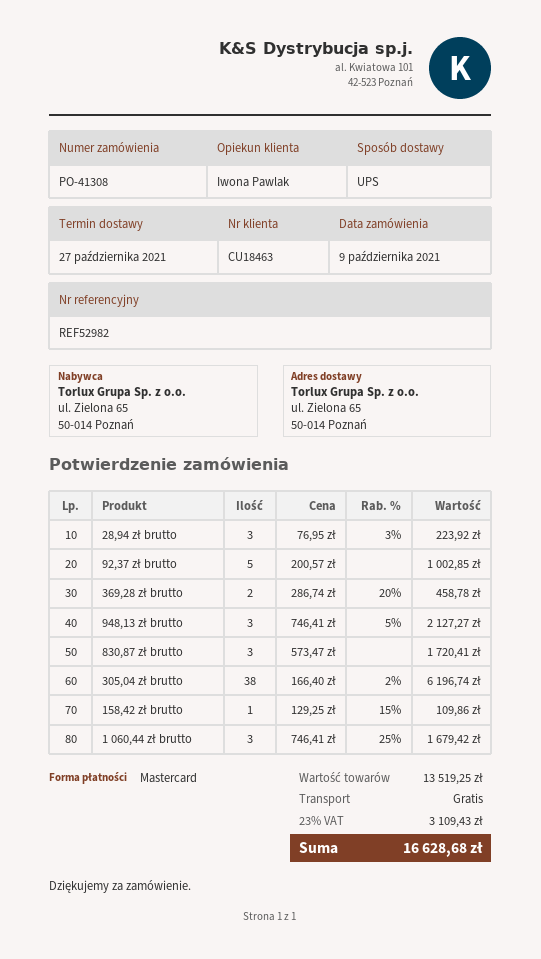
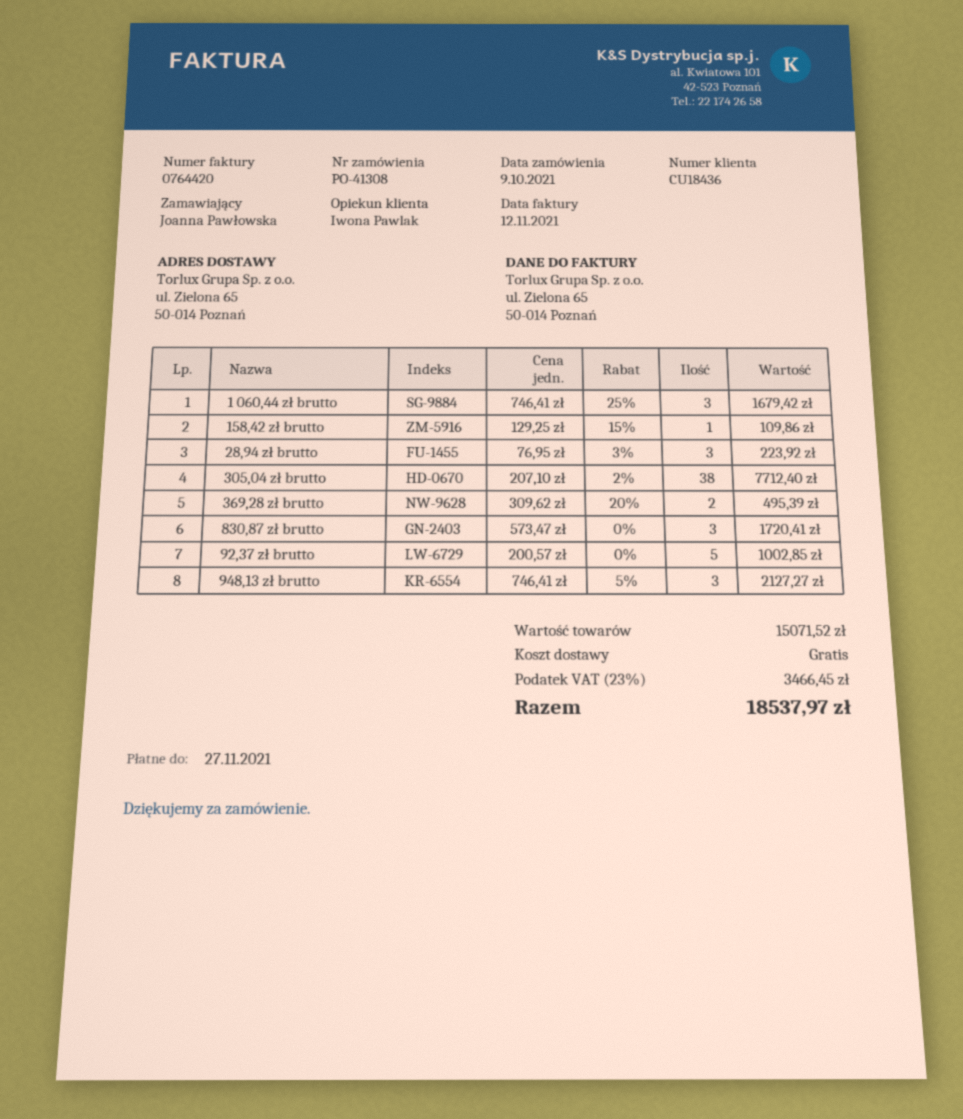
customer number: CU18463 -> CU18436
369,28 zł brutto: 2 x 286.74 - 20% = 458.78 -> 2 x 309.62 - 20% = 495.39
305,04 zł brutto: 38 x 166.40 - 2% = 6196.74 -> 38 x 207.10 - 2% = 7712.40
subtotal: 13519.25 -> 15071.52
tax: 23% = 3109.43 -> 23% = 3466.45
total: 16628.68 -> 18537.97

